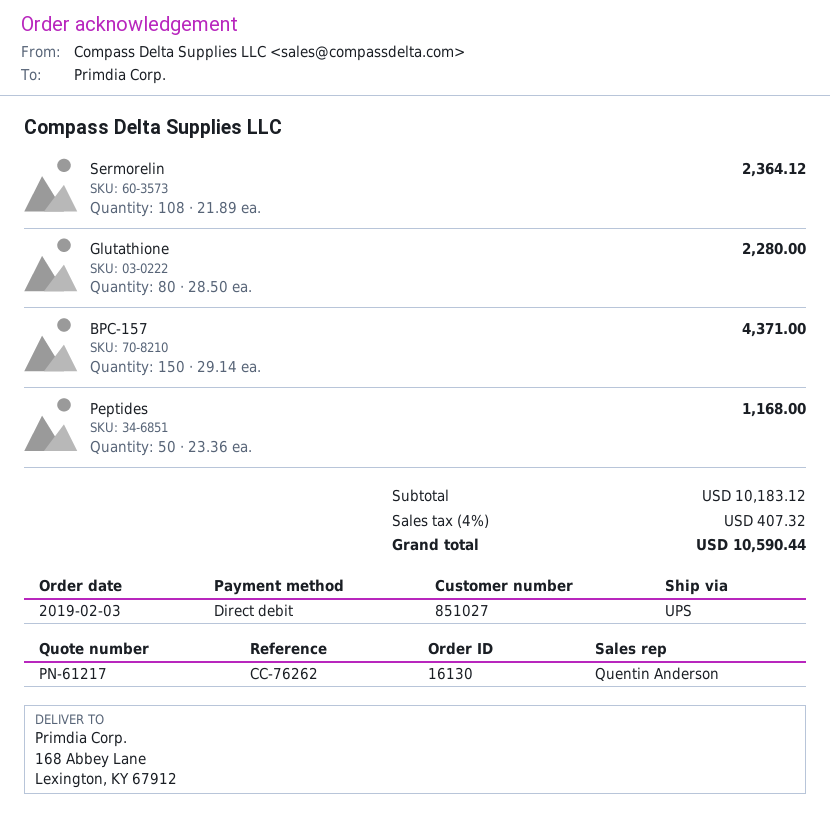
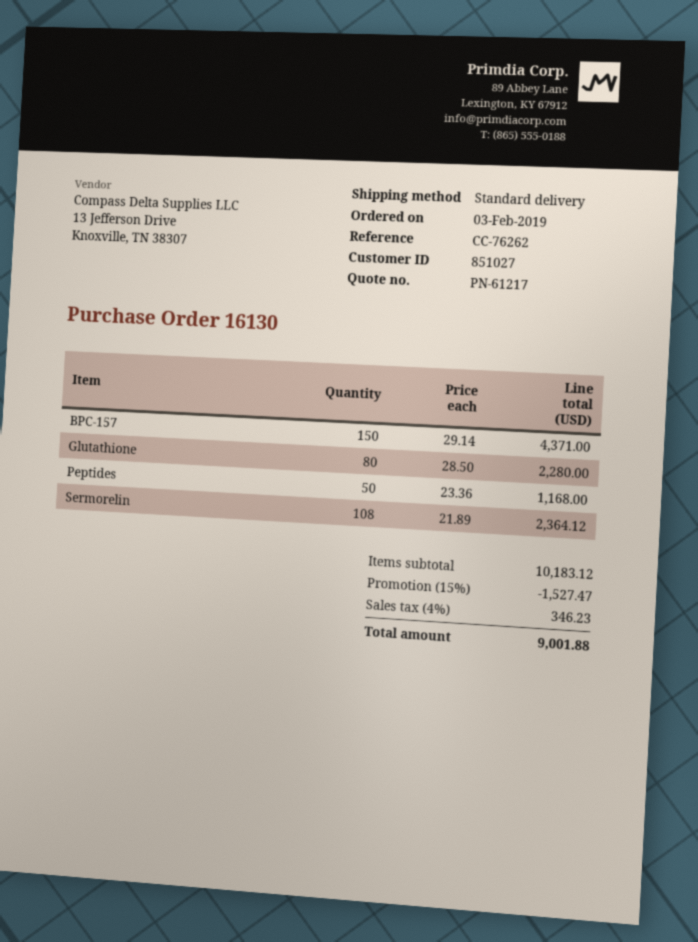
shipping method: UPS -> standard
discount: none -> 15% = 1527.47
tax: 4% = 407.32 -> 4% = 346.23
total: 10590.44 -> 9001.88

